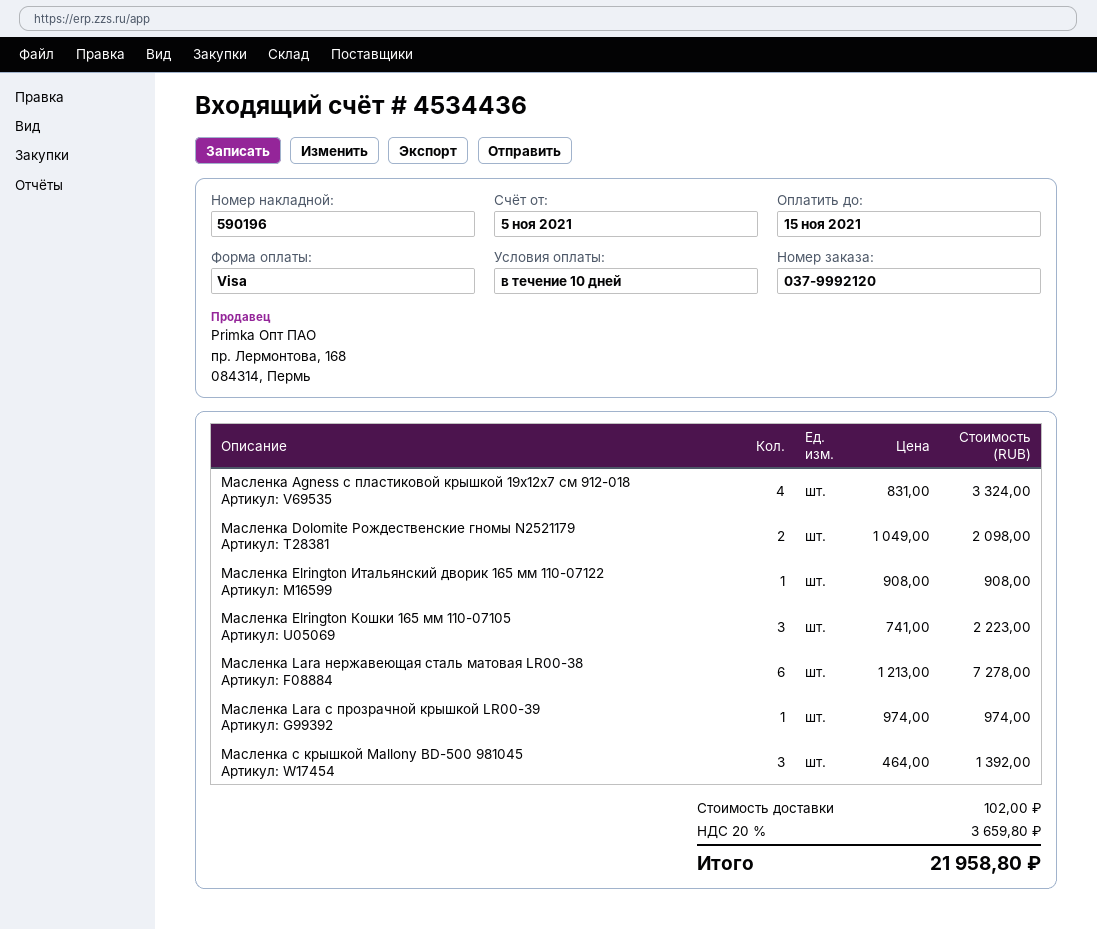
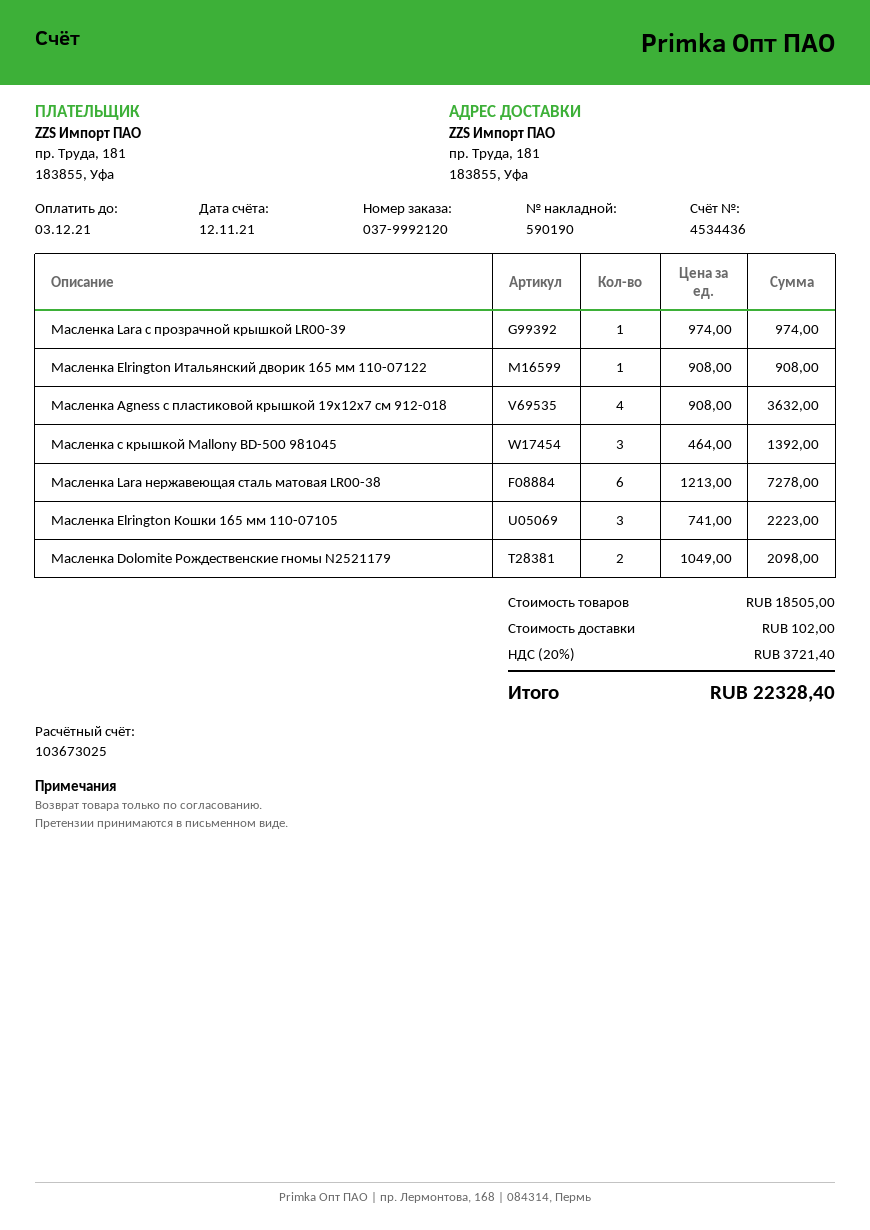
delivery note number: 590196 -> 590190
invoice date: 2021-11-05 -> 2021-11-12
due date: 2021-11-15 -> 2021-12-03
Масленка Agness с пластиковой крышкой 19х12х7 см 912-018: 4 x 831.00 = 3324.00 -> 4 x 908.00 = 3632.00
tax: 20% = 3659.80 -> 20% = 3721.40
total: 21958.80 -> 22328.40

